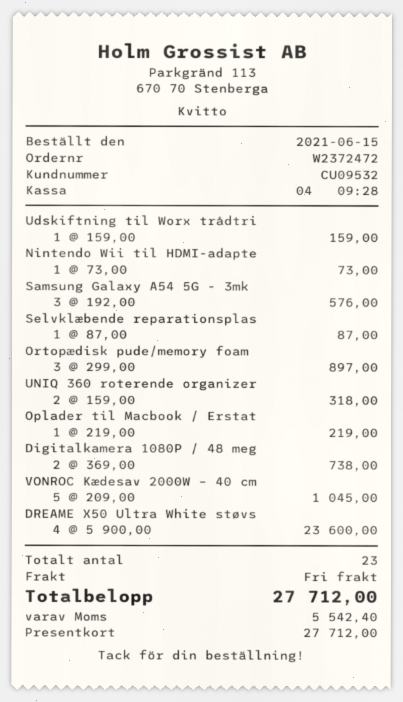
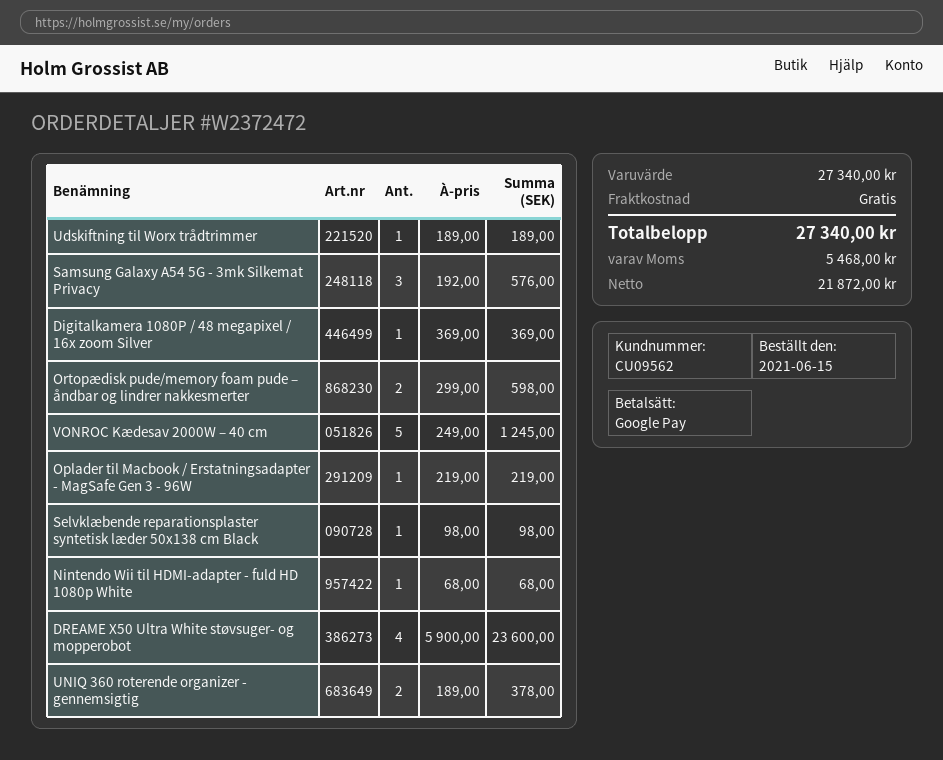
customer number: CU09532 -> CU09562
payment method: gift card -> Google Pay
Udskiftning til Worx trådtri: 1 x 159.00 = 159.00 -> 1 x 189.00 = 189.00
Nintendo Wii til HDMI-adapte: 1 x 73.00 = 73.00 -> 1 x 68.00 = 68.00
Selvklæbende reparationsplas: 1 x 87.00 = 87.00 -> 1 x 98.00 = 98.00
Ortopædisk pude/memory foam: 3 x 299.00 = 897.00 -> 2 x 299.00 = 598.00
UNIQ 360 roterende organizer: 2 x 159.00 = 318.00 -> 2 x 189.00 = 378.00
Digitalkamera 1080P / 48 meg: 2 x 369.00 = 738.00 -> 1 x 369.00 = 369.00
VONROC Kædesav 2000W – 40 cm: 5 x 209.00 = 1045.00 -> 5 x 249.00 = 1245.00
tax: 5542.40 -> 5468.00
total: 27712.00 -> 27340.00

